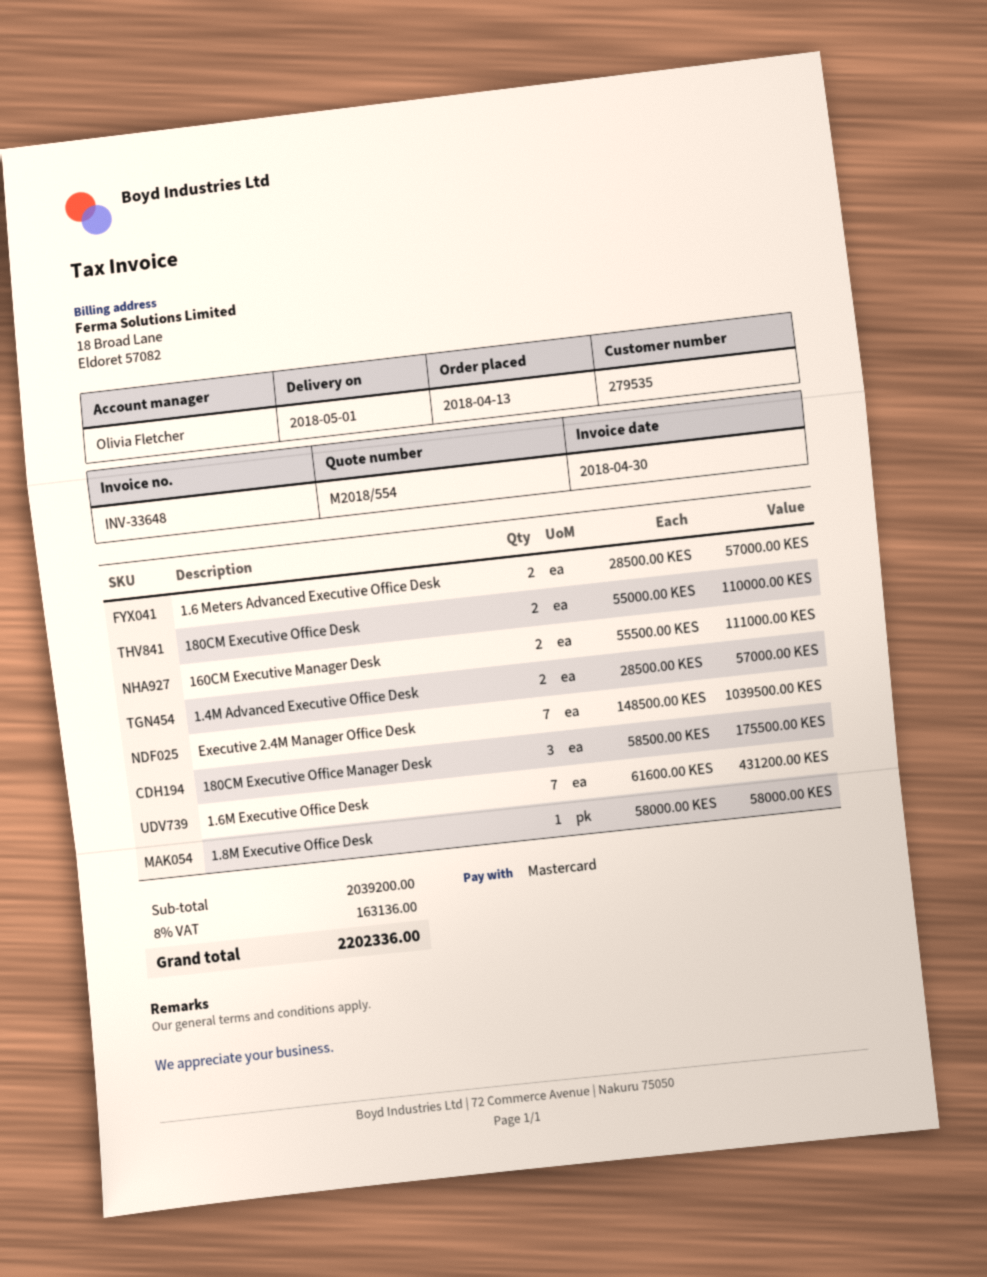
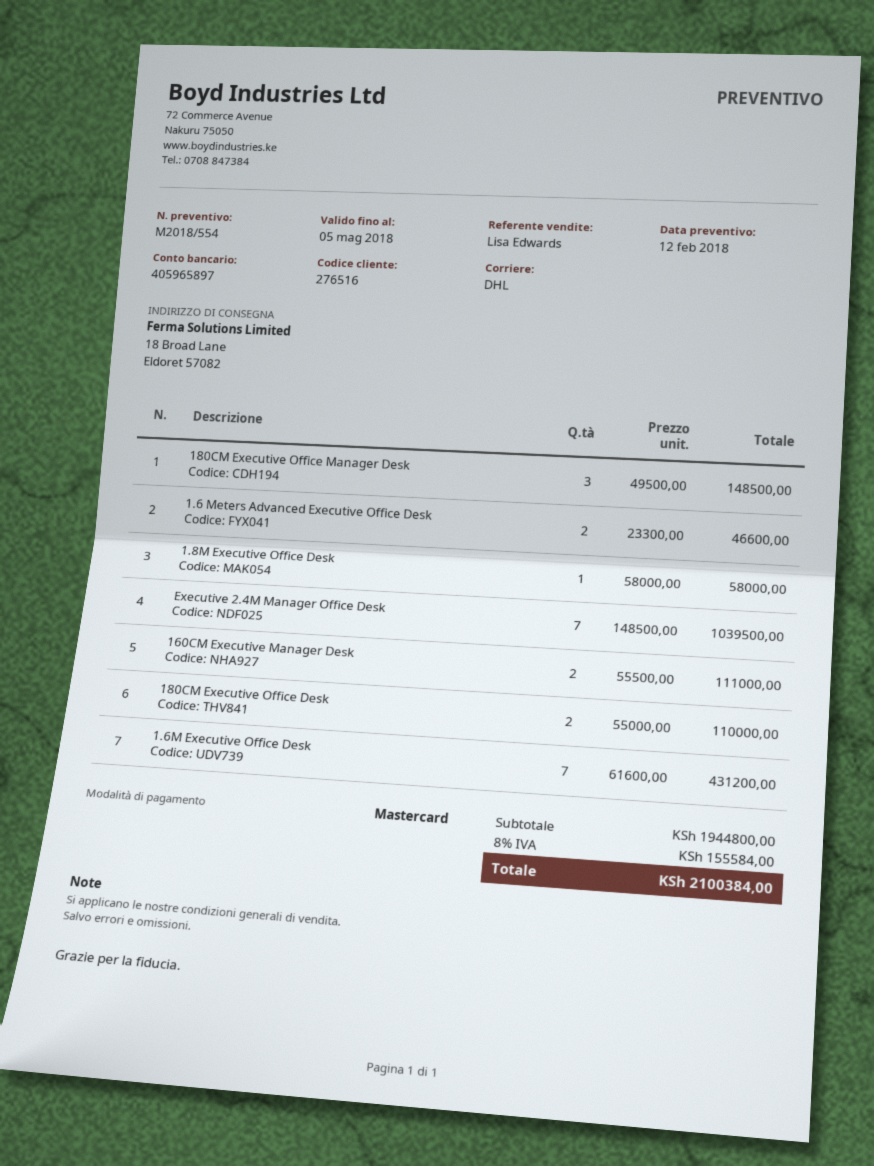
customer number: 279535 -> 276516
sales rep: Olivia Fletcher -> Lisa Edwards
1.6 Meters Advanced Executive Office Desk: 2 x 28500.00 = 57000.00 -> 2 x 23300.00 = 46600.00
1.4M Advanced Executive Office Desk: 2 x 28500.00 = 57000.00 -> none
180CM Executive Office Manager Desk: 3 x 58500.00 = 175500.00 -> 3 x 49500.00 = 148500.00
subtotal: 2039200.00 -> 1944800.00
tax: 8% = 163136.00 -> 8% = 155584.00
total: 2202336.00 -> 2100384.00

